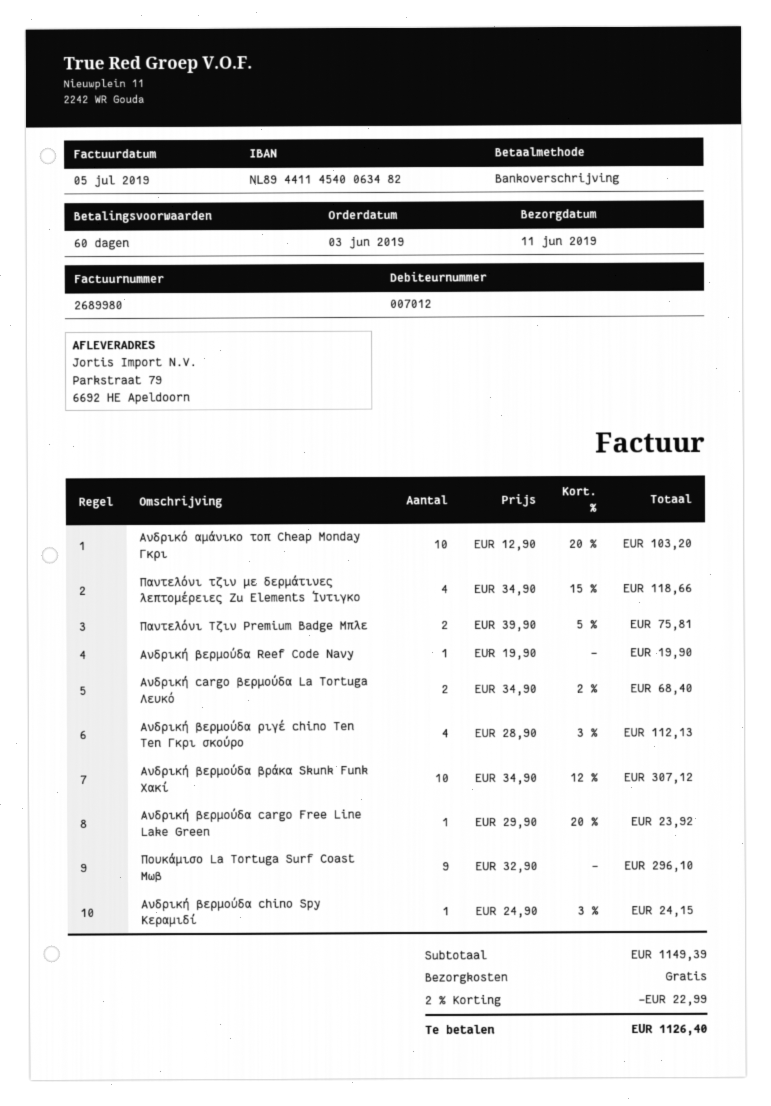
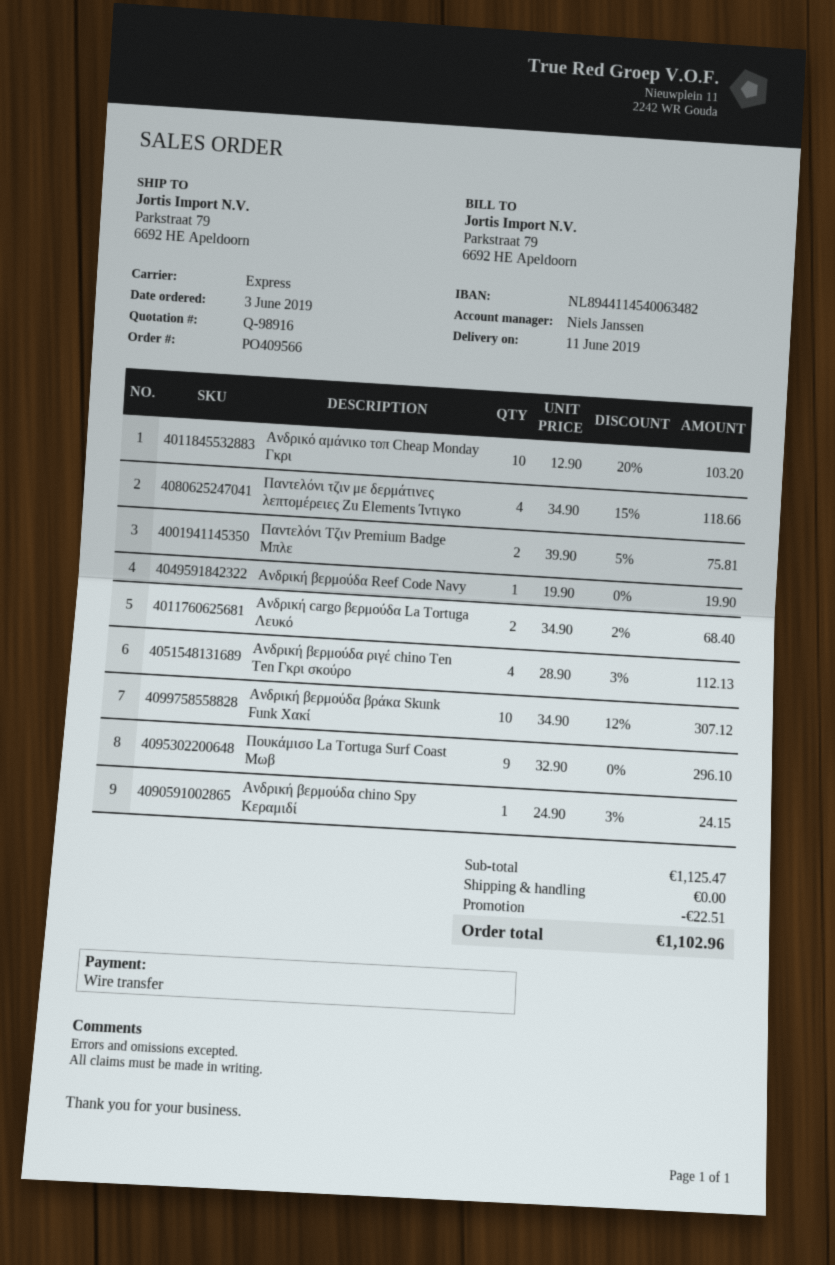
Ανδρική βερμούδα cargo Free Line Lake Green: 1 x 29.90 - 20% = 23.92 -> none
subtotal: 1149.39 -> 1125.47
discount: 22.99 -> 22.51
total: 1126.40 -> 1102.96

